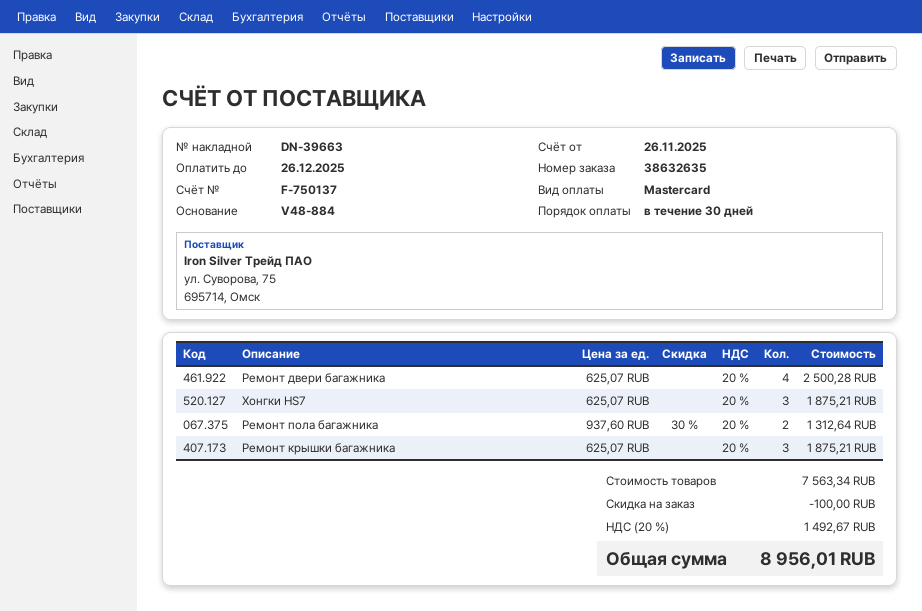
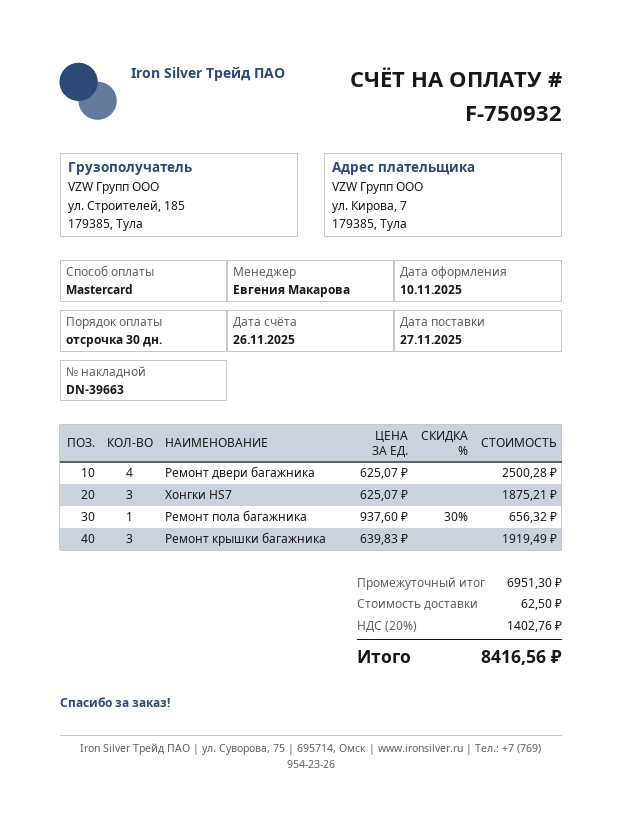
invoice number: F-750137 -> F-750932
Ремонт пола багажника: 2 x 937.60 - 30% = 1312.64 -> 1 x 937.60 - 30% = 656.32
Ремонт крышки багажника: 3 x 625.07 = 1875.21 -> 3 x 639.83 = 1919.49
subtotal: 7563.34 -> 6951.30
discount: 100.00 -> none
shipping: none -> 62.50
tax: 20% = 1492.67 -> 20% = 1402.76
total: 8956.01 -> 8416.56

